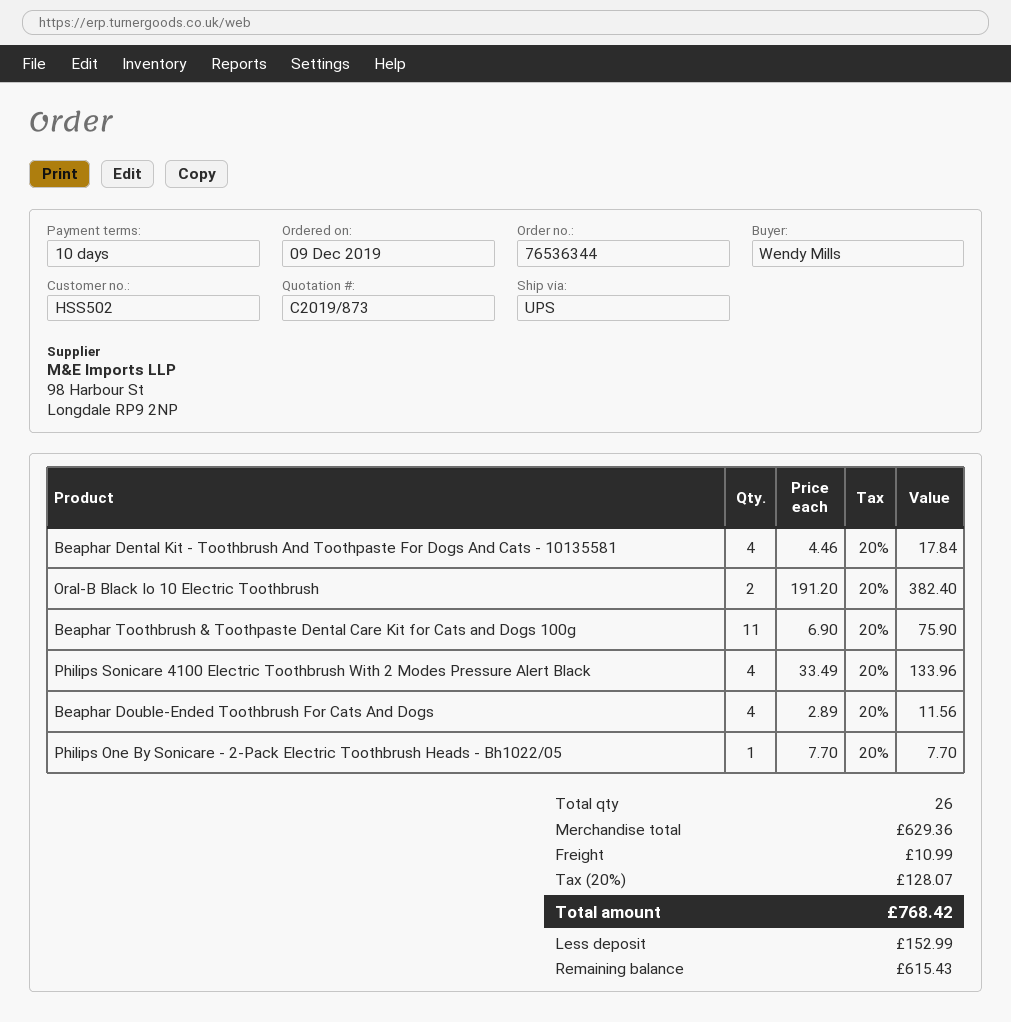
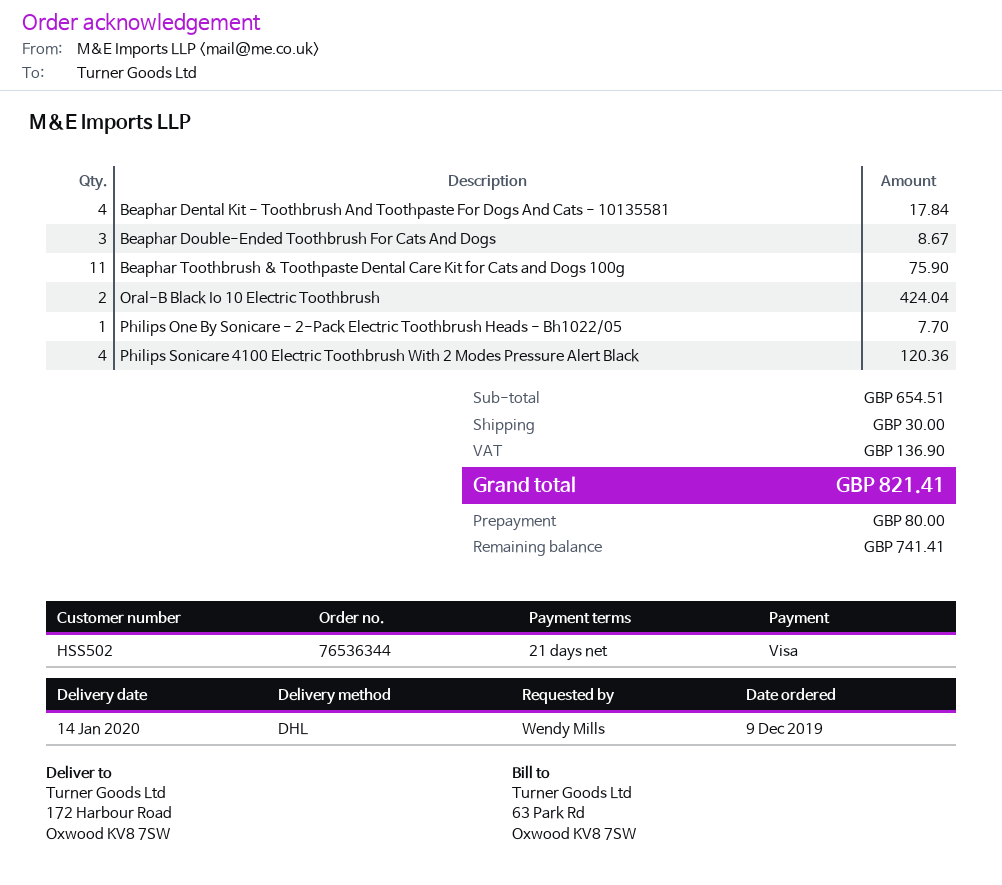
payment terms: 10 days -> 21 days
shipping method: UPS -> DHL
Oral-B Black Io 10 Electric Toothbrush: 2 for 382.40 -> 2 for 424.04
Philips Sonicare 4100 Electric Toothbrush With 2 Modes Pressure Alert Black: 4 for 133.96 -> 4 for 120.36
Beaphar Double-Ended Toothbrush For Cats And Dogs: 4 for 11.56 -> 3 for 8.67
subtotal: 629.36 -> 654.51
shipping: 10.99 -> 30.00
tax: 128.07 -> 136.90
total: 768.42 -> 821.41
deposit: 152.99 -> 80.00
balance: 615.43 -> 741.41

